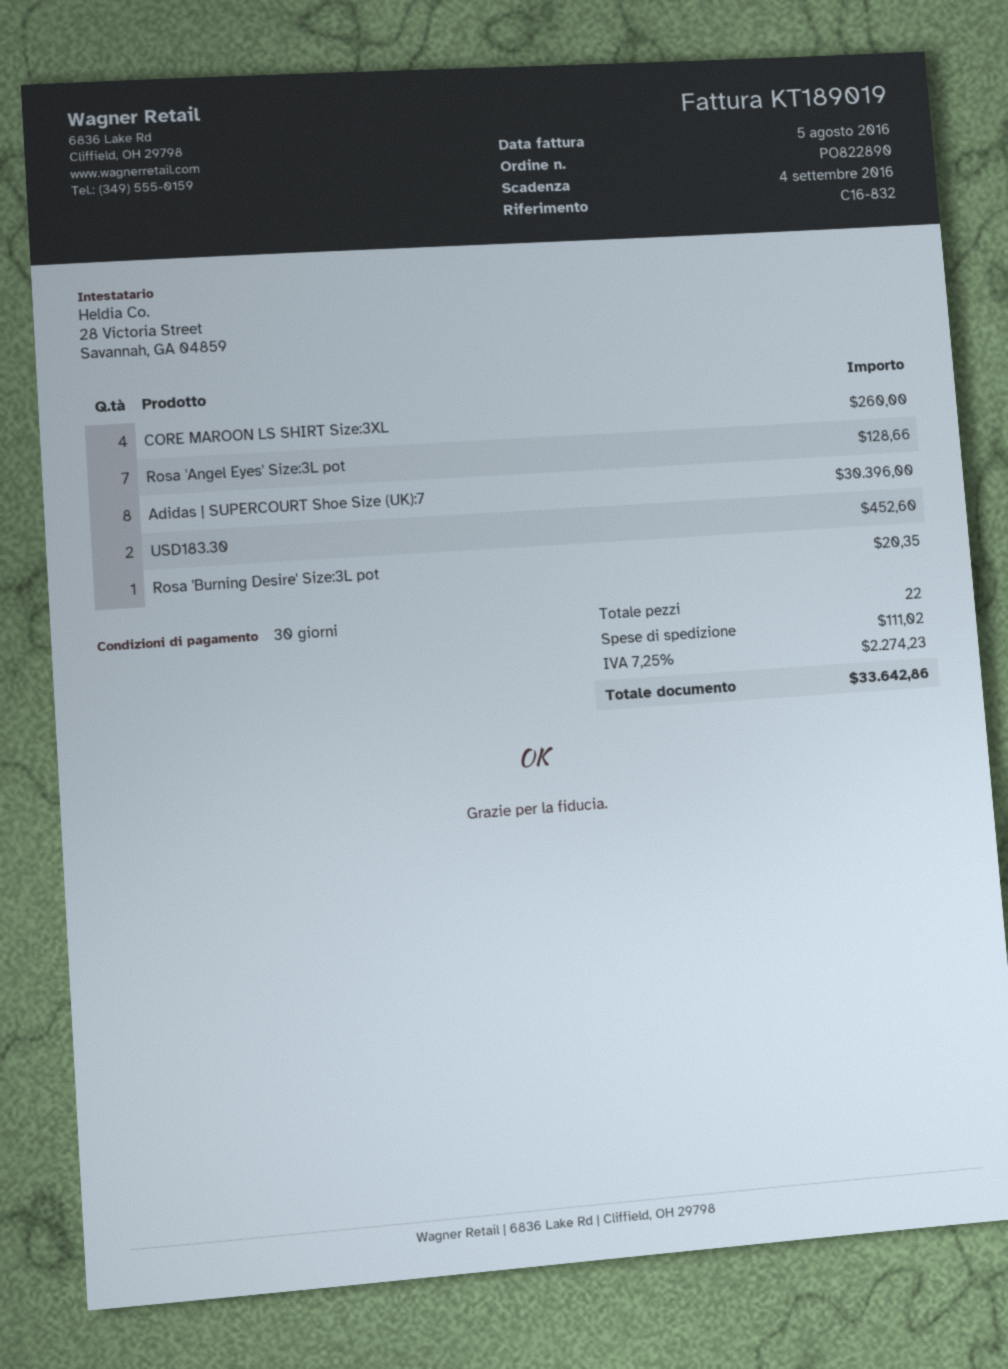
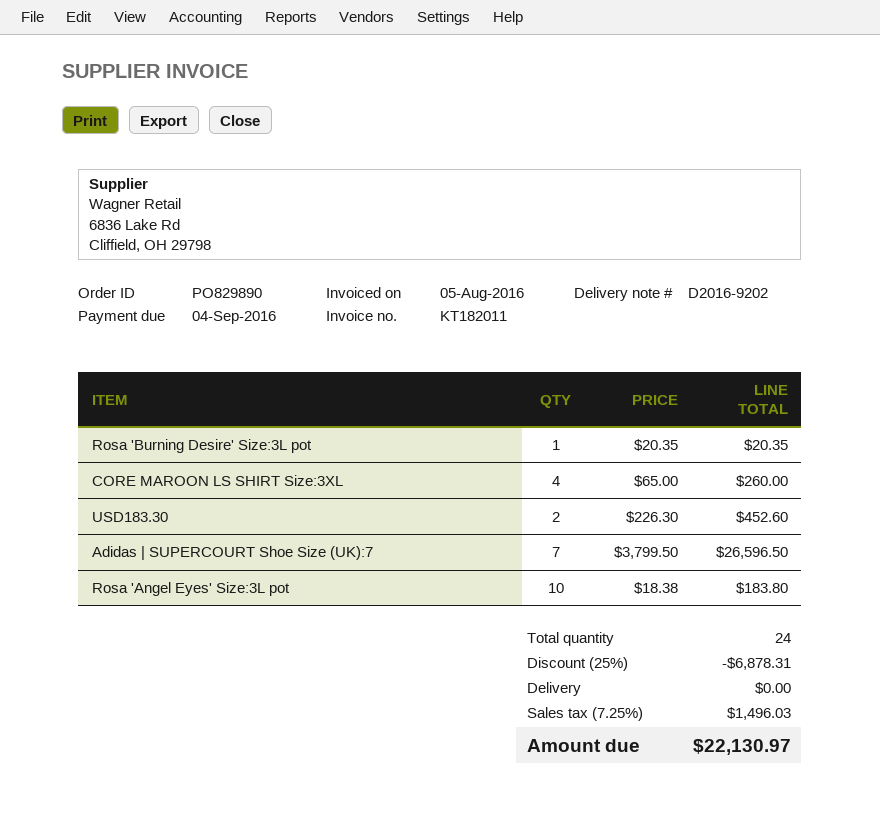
order number: PO822890 -> PO829890
invoice number: KT189019 -> KT182011
Rosa 'Angel Eyes' Size:3L pot: 7 for 128.66 -> 10 for 183.80
Adidas | SUPERCOURT Shoe Size (UK):7: 8 for 30396.00 -> 7 for 26596.50
total quantity: 22 -> 24
discount: none -> 25% = 6878.31
shipping: 111.02 -> 0.00
tax: 7.25% = 2274.23 -> 7.25% = 1496.03
total: 33642.86 -> 22130.97

